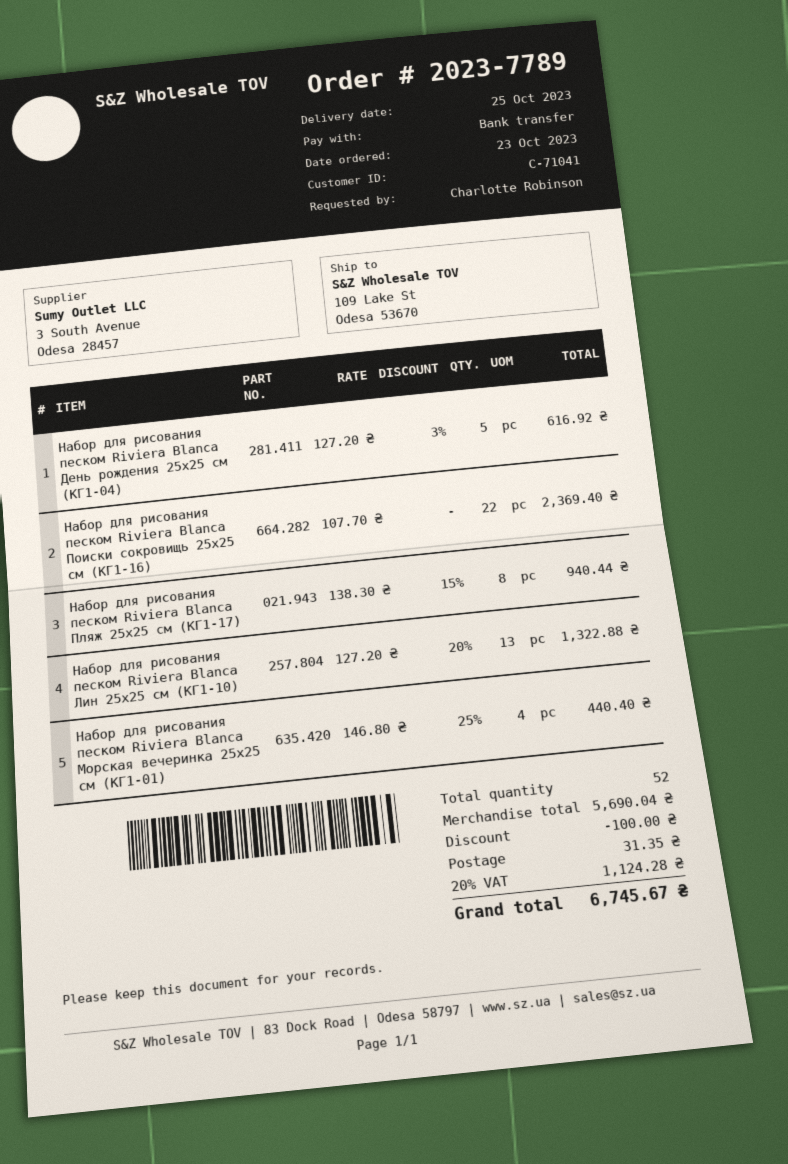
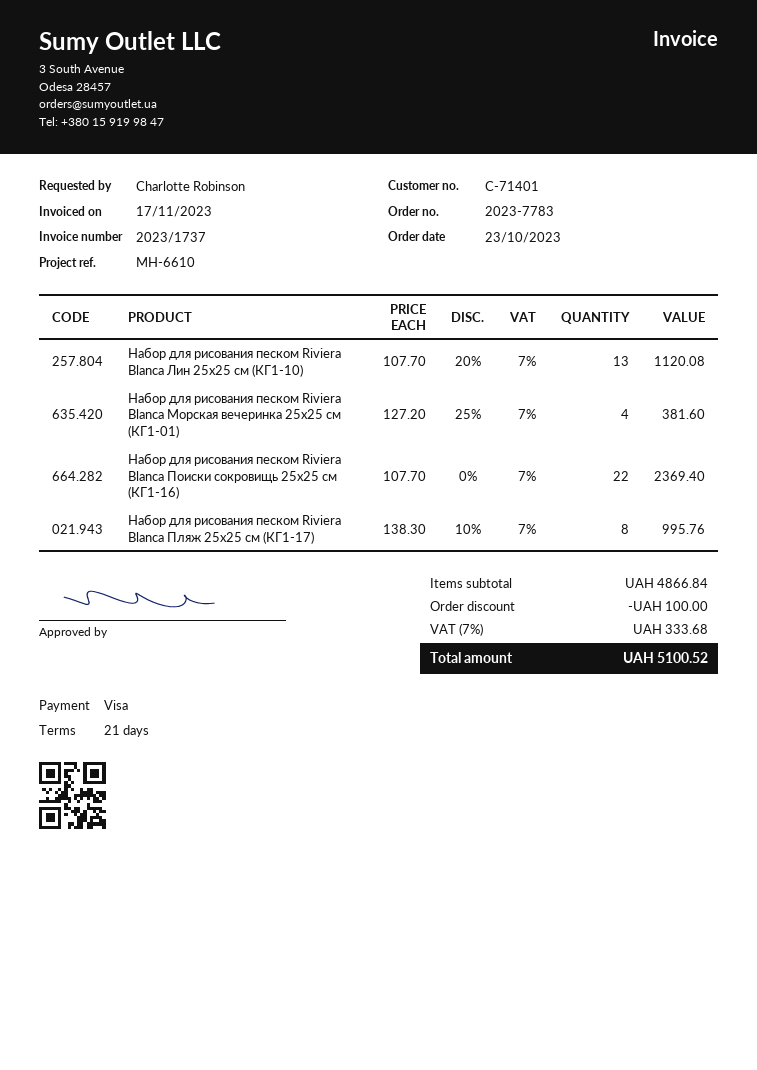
order number: 2023-7789 -> 2023-7783
customer number: C-71041 -> C-71401
payment method: bank transfer -> Visa
Набор для рисования песком Riviera Blanca День рождения 25x25 см (КГ1-04): 5 x 127.20 - 3% = 616.92 -> none
Набор для рисования песком Riviera Blanca Пляж 25x25 см (КГ1-17): 8 x 138.30 - 15% = 940.44 -> 8 x 138.30 - 10% = 995.76
Набор для рисования песком Riviera Blanca Лин 25x25 см (КГ1-10): 13 x 127.20 - 20% = 1322.88 -> 13 x 107.70 - 20% = 1120.08
Набор для рисования песком Riviera Blanca Морская вечеринка 25x25 см (КГ1-01): 4 x 146.80 - 25% = 440.40 -> 4 x 127.20 - 25% = 381.60
subtotal: 5690.04 -> 4866.84
shipping: 31.35 -> none
tax: 20% = 1124.28 -> 7% = 333.68
total: 6745.67 -> 5100.52

